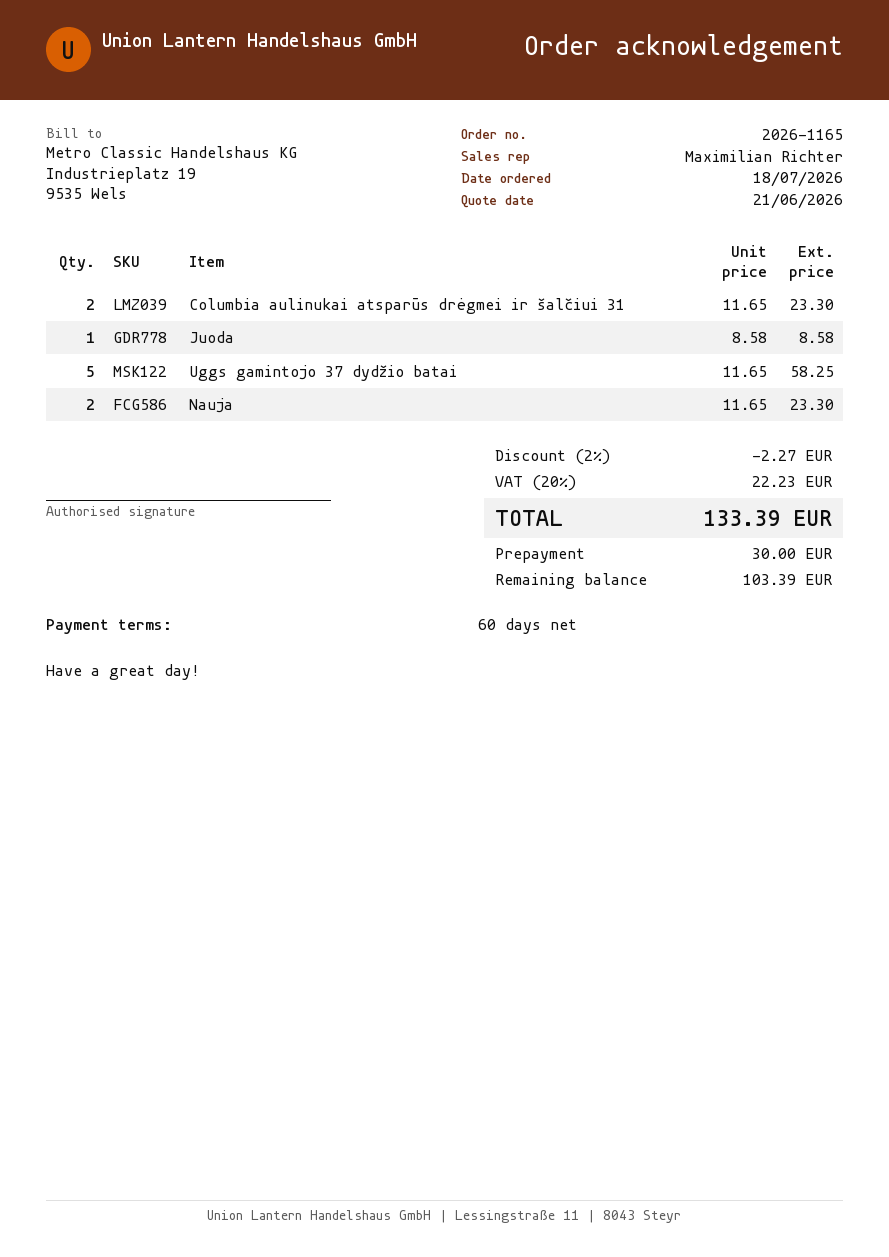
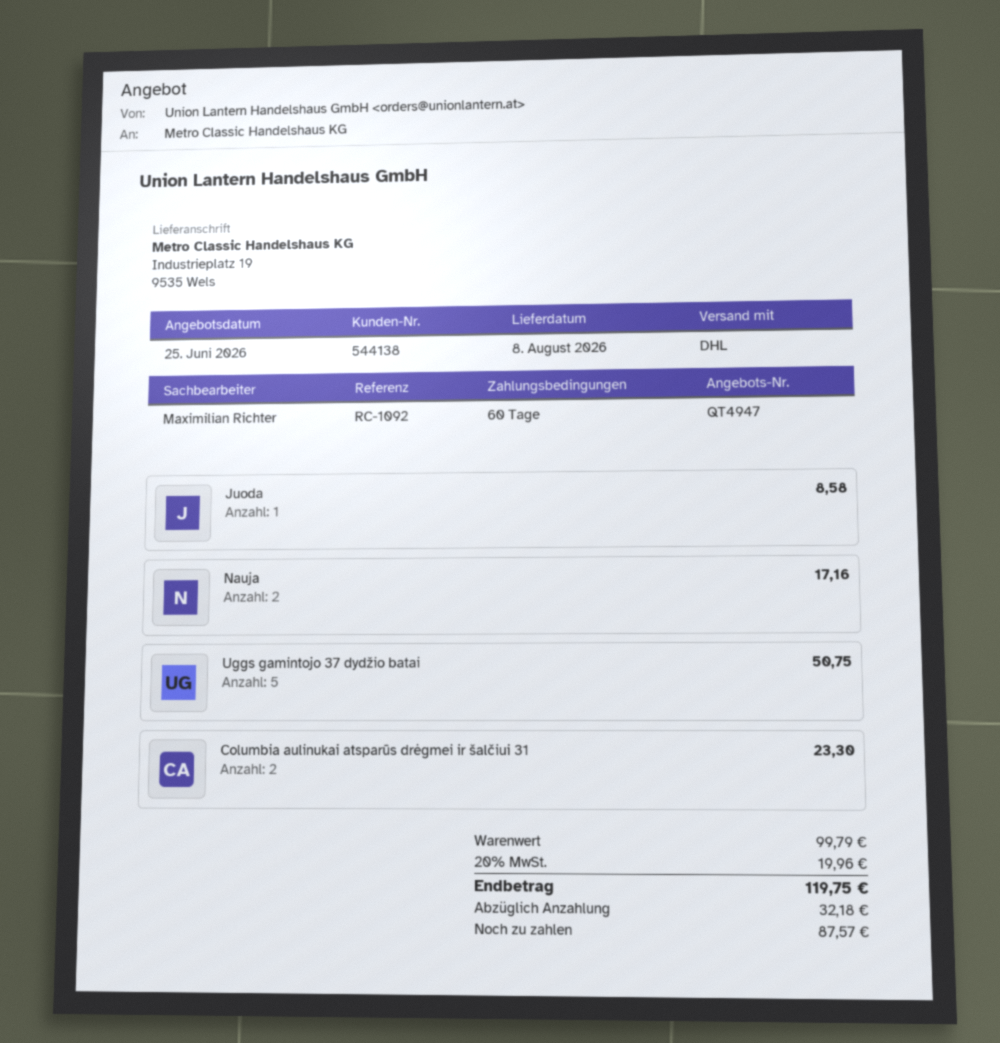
quote date: 2026-06-21 -> 2026-06-25
Uggs gamintojo 37 dydžio batai: 5 for 58.25 -> 5 for 50.75
Nauja: 2 for 23.30 -> 2 for 17.16
discount: 2% = 2.27 -> none
tax: 20% = 22.23 -> 20% = 19.96
total: 133.39 -> 119.75
deposit: 30.00 -> 32.18
balance: 103.39 -> 87.57

